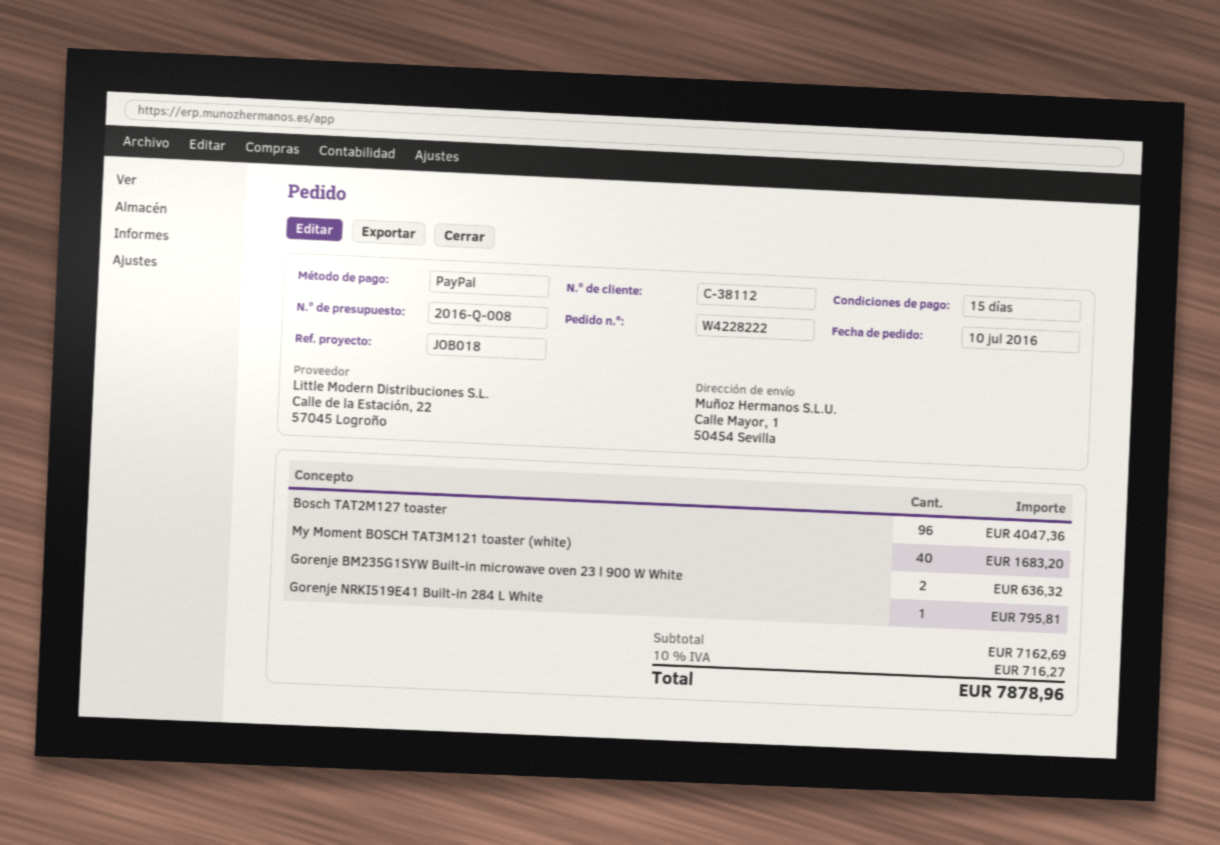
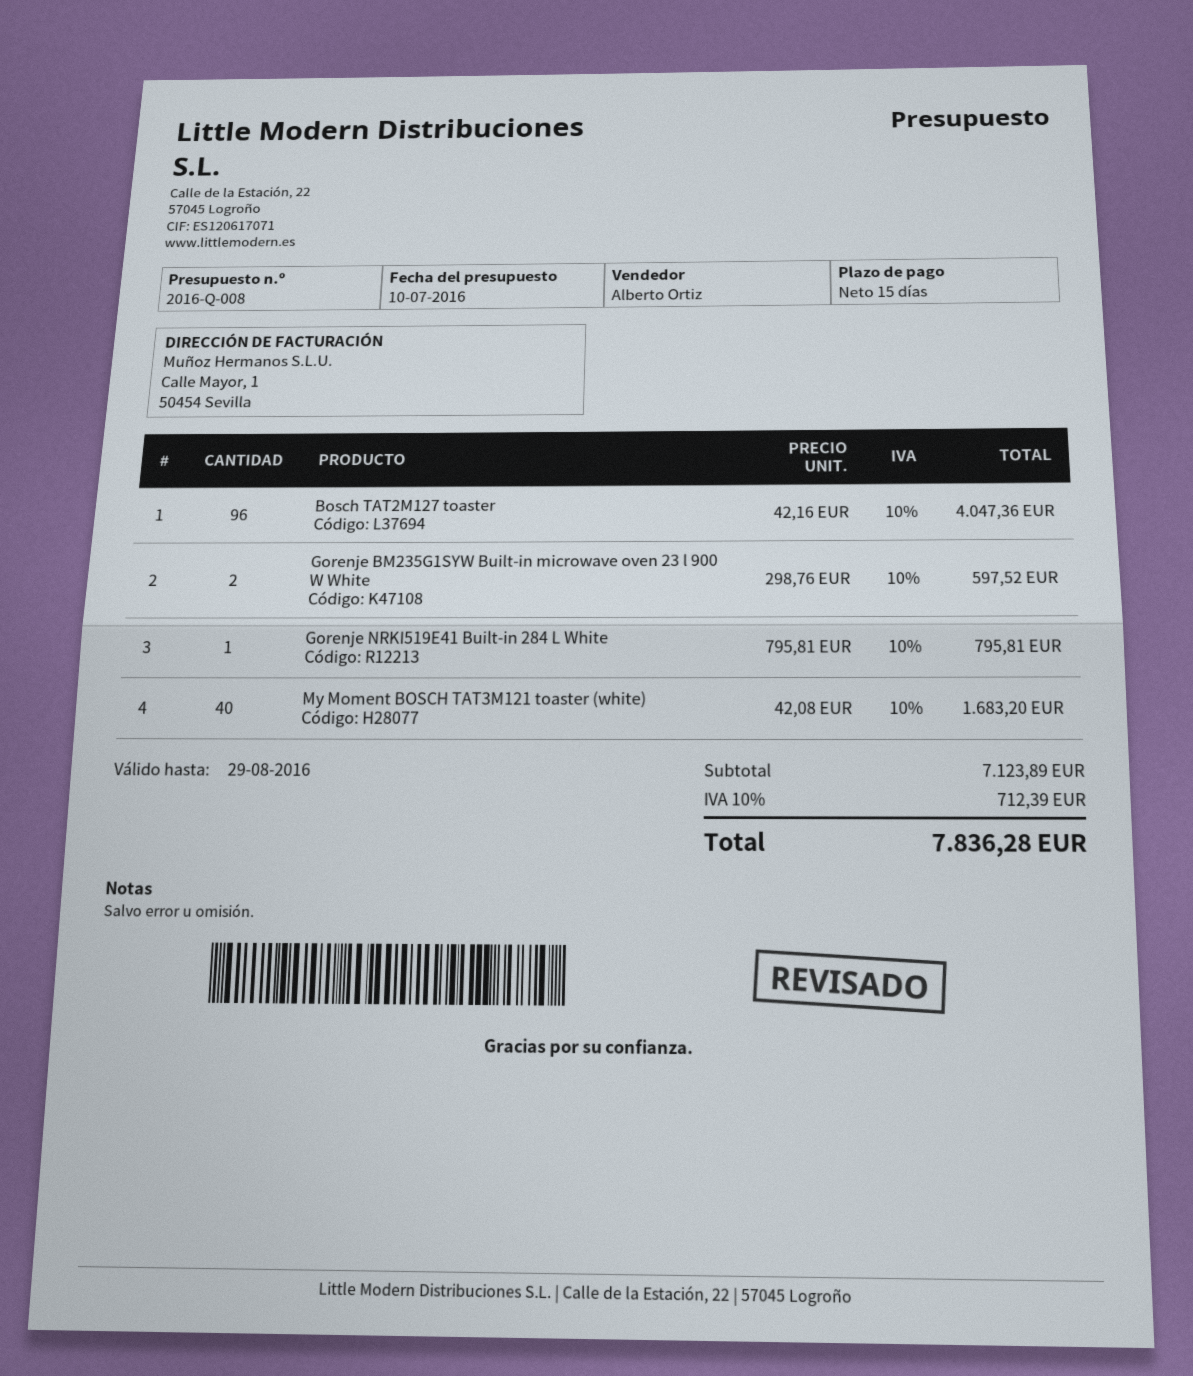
Gorenje BM235G1SYW Built-in microwave oven 23 l 900 W White: 2 for 636.32 -> 2 for 597.52
subtotal: 7162.69 -> 7123.89
tax: 10% = 716.27 -> 10% = 712.39
total: 7878.96 -> 7836.28

